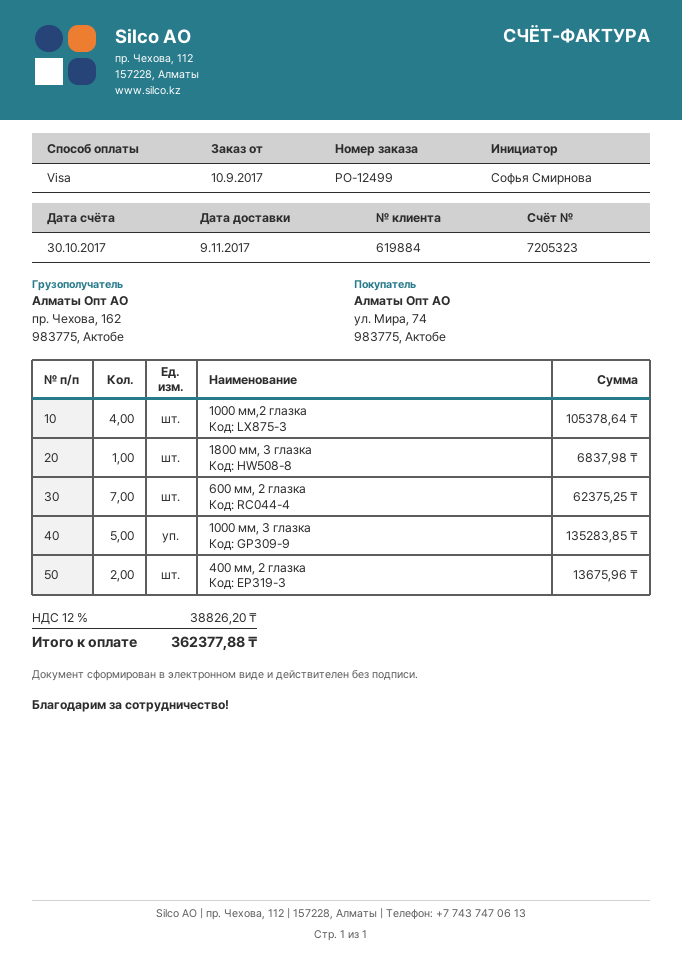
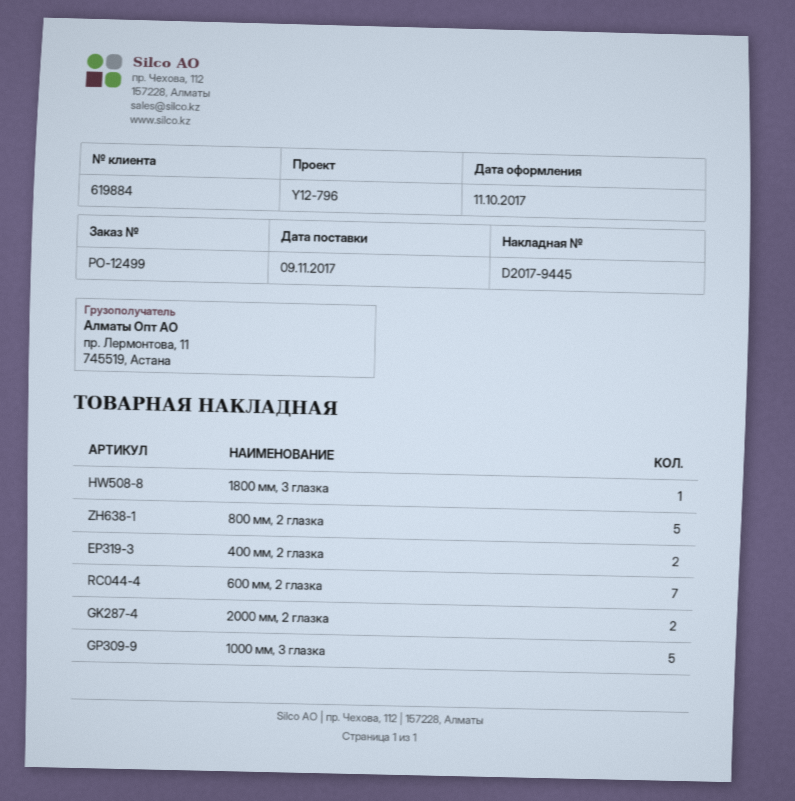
order date: 2017-09-10 -> 2017-10-11
ship to: пр. Чехова, 162, 983775, Актобе -> пр. Лермонтова, 11, 745519, Астана
1000 мм,2 глазка: 4 -> none
800 мм, 2 глазка: none -> 5
2000 мм, 2 глазка: none -> 2

